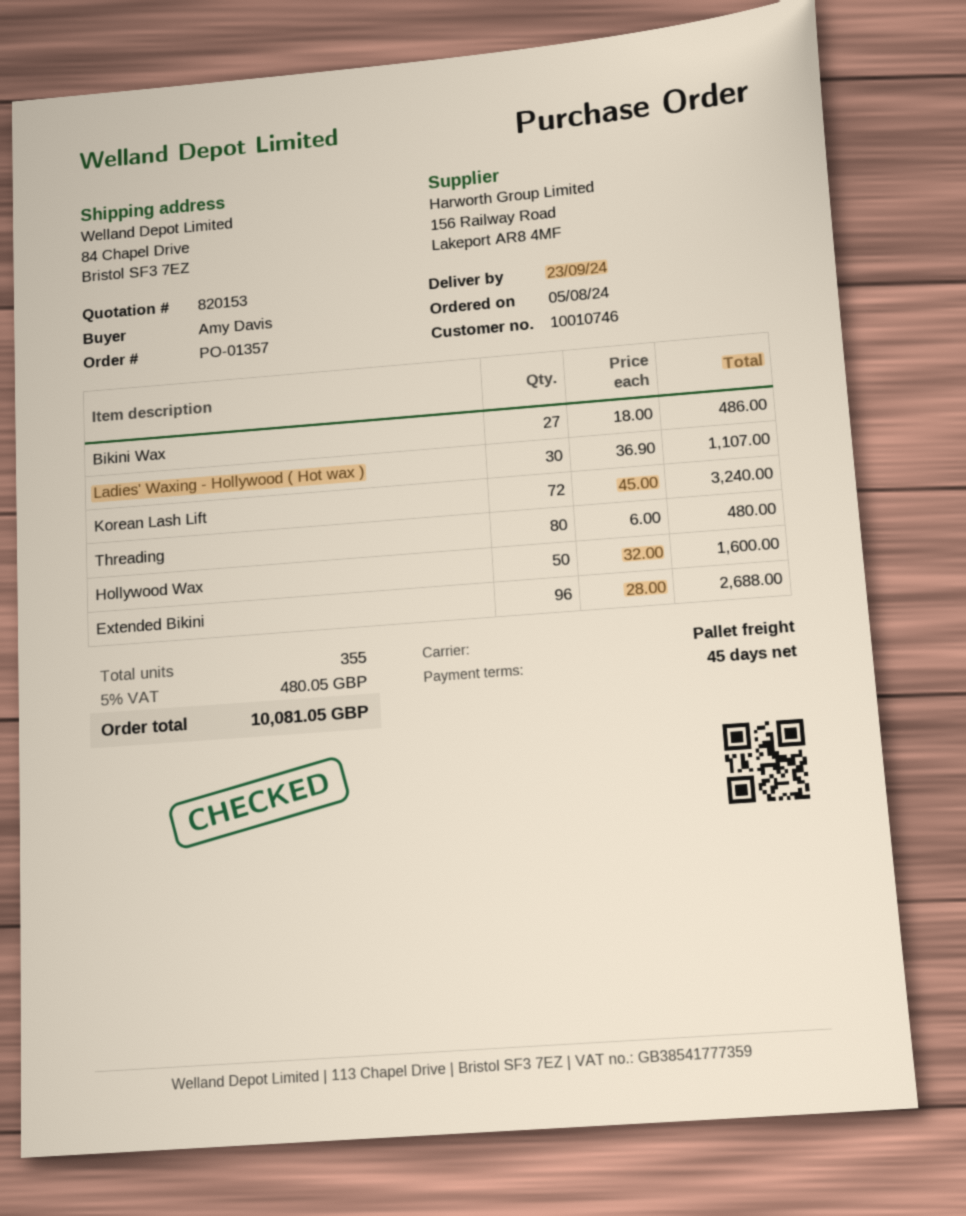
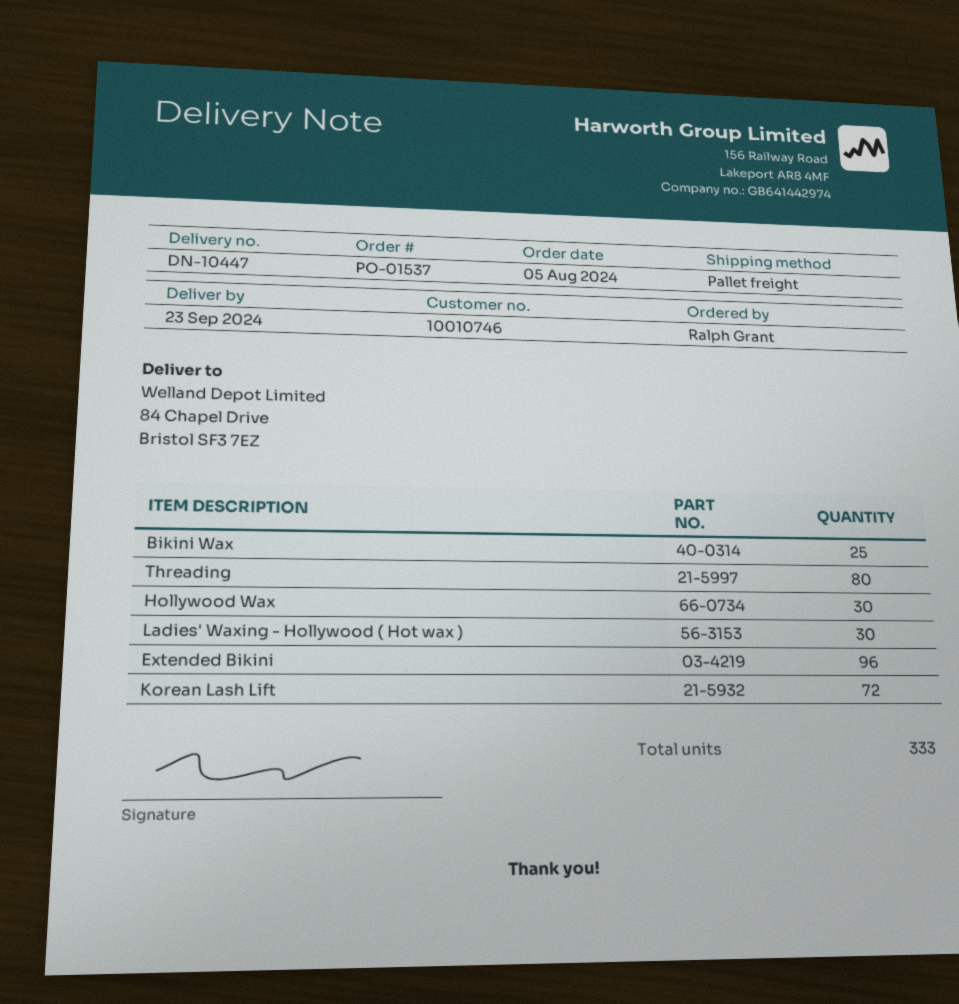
order number: PO-01357 -> PO-01537
ordered by: Amy Davis -> Ralph Grant
Bikini Wax: 27 -> 25
Hollywood Wax: 50 -> 30
total quantity: 355 -> 333

